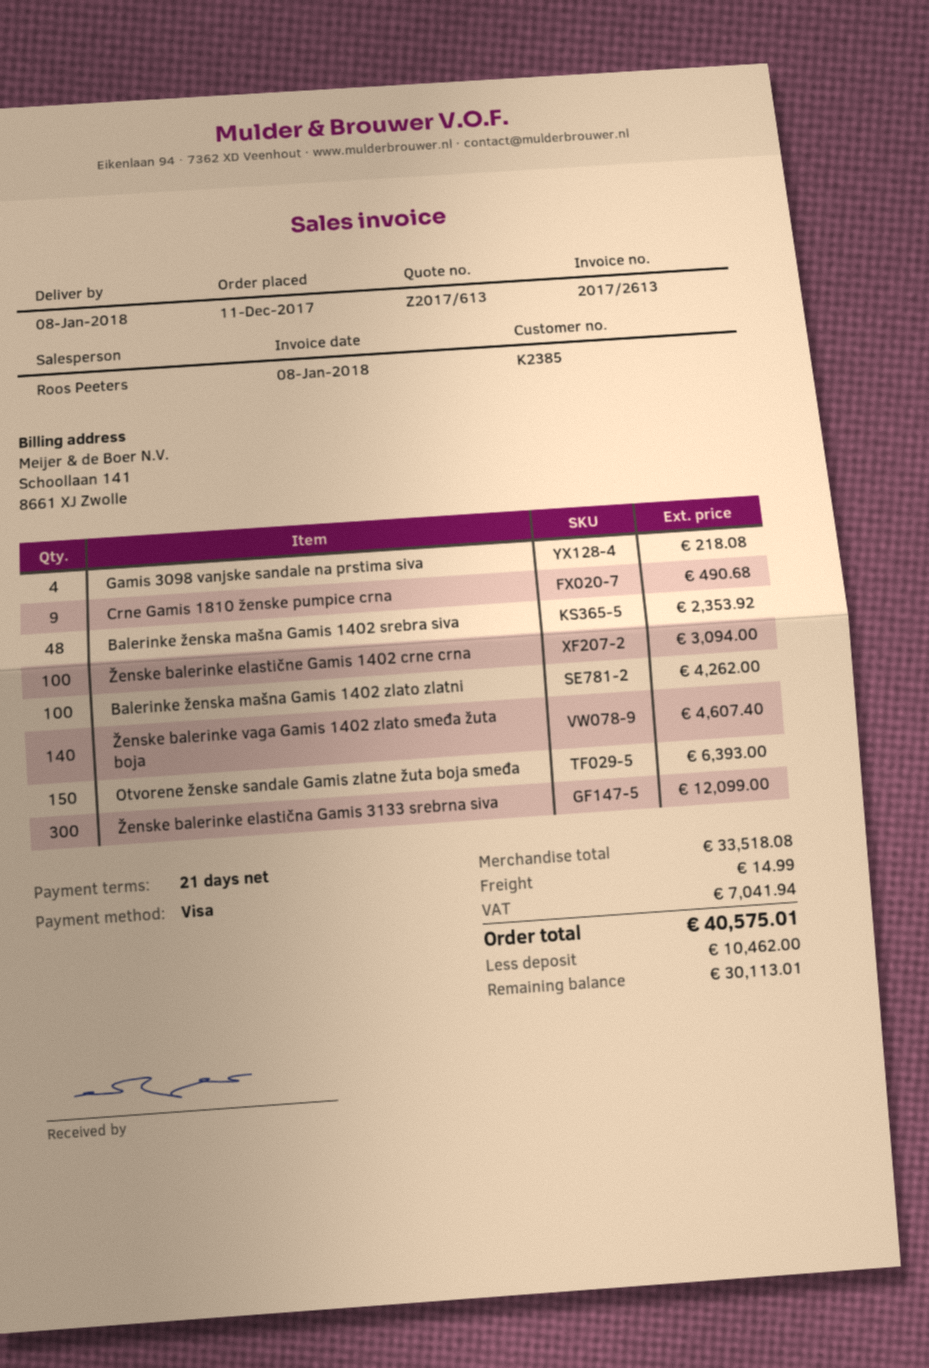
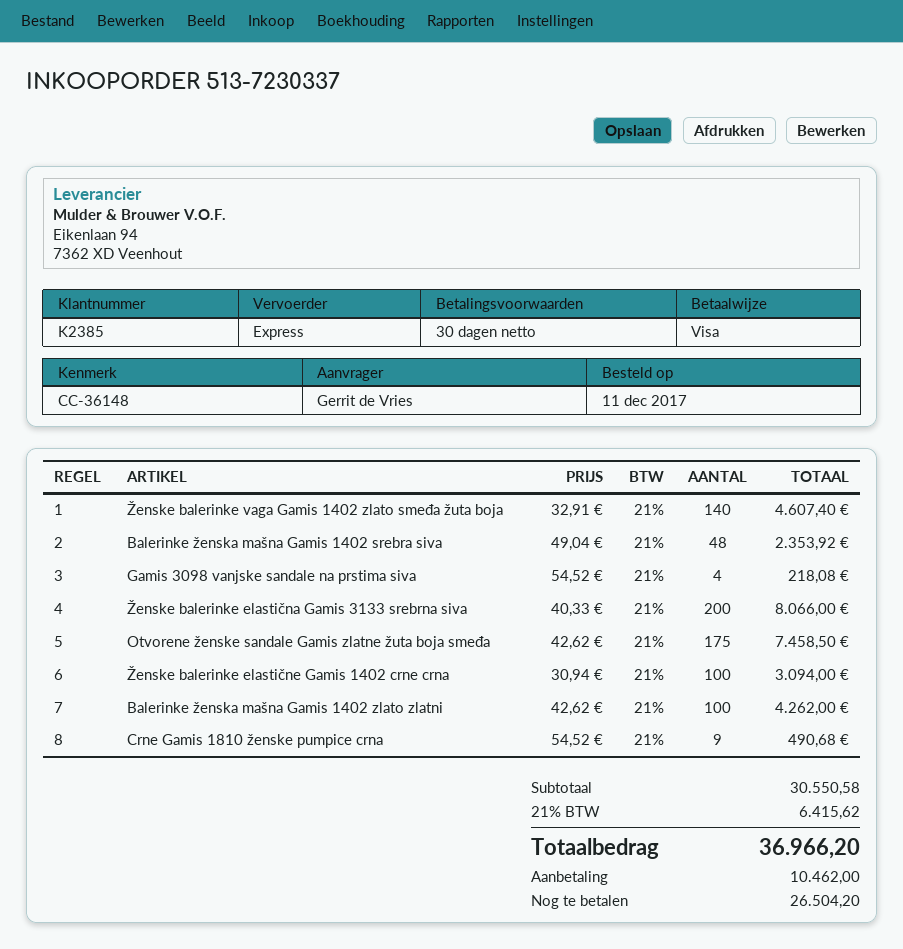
payment terms: 21 days -> 30 days
Otvorene ženske sandale Gamis zlatne žuta boja smeđa: 150 for 6393.00 -> 175 for 7458.50
Ženske balerinke elastična Gamis 3133 srebrna siva: 300 for 12099.00 -> 200 for 8066.00
subtotal: 33518.08 -> 30550.58
shipping: 14.99 -> none
tax: 7041.94 -> 6415.62
total: 40575.01 -> 36966.20
balance: 30113.01 -> 26504.20

